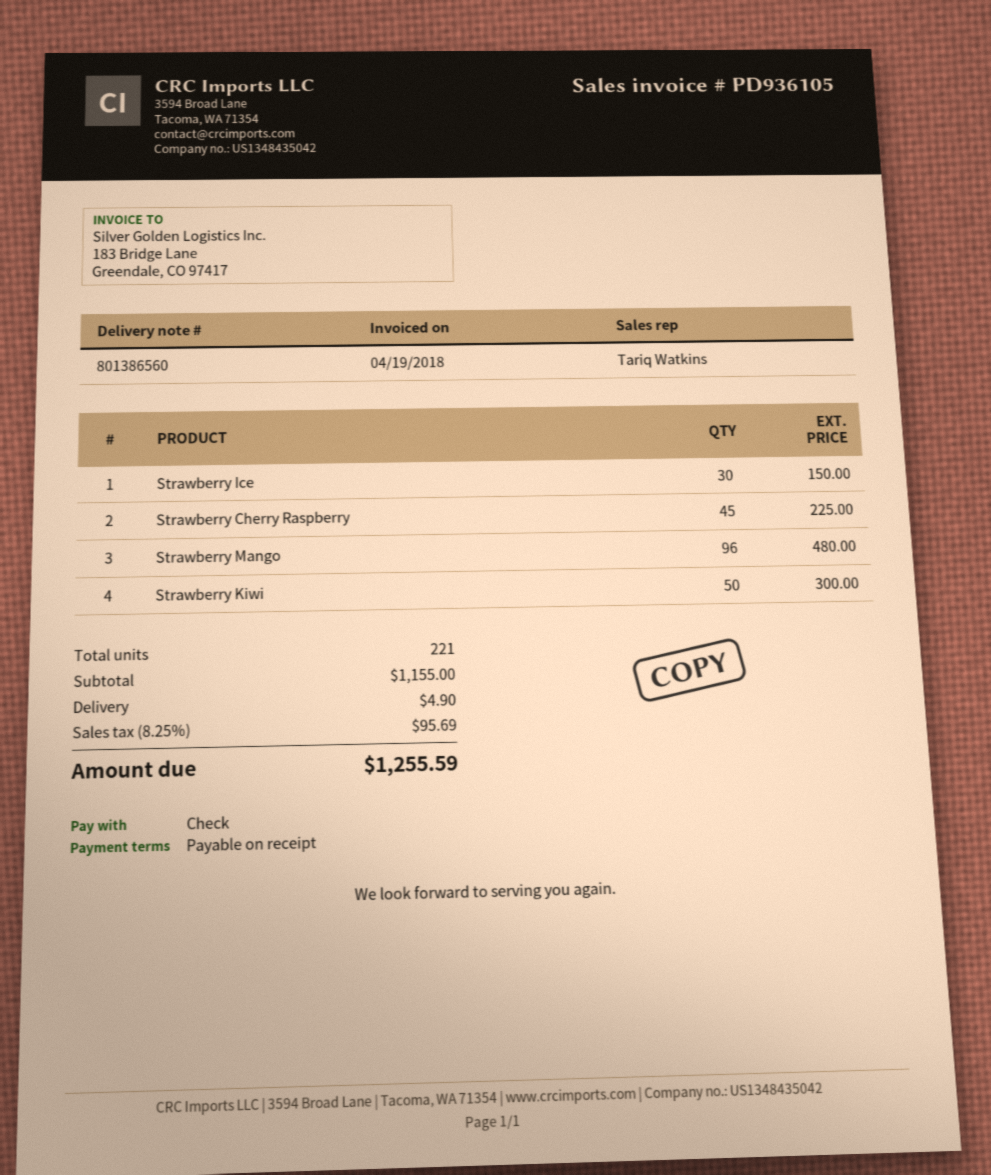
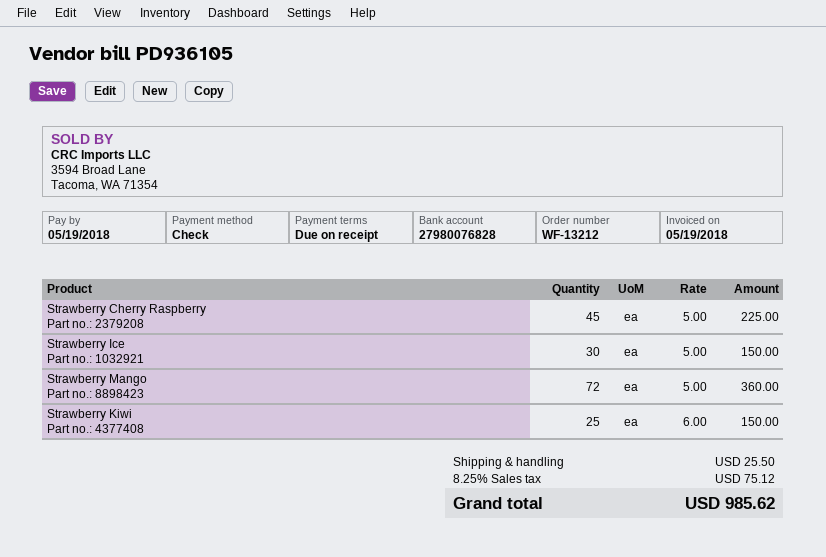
invoice date: 2018-04-19 -> 2018-05-19
Strawberry Mango: 96 for 480.00 -> 72 for 360.00
Strawberry Kiwi: 50 for 300.00 -> 25 for 150.00
shipping: 4.90 -> 25.50
tax: 8.25% = 95.69 -> 8.25% = 75.12
total: 1255.59 -> 985.62

